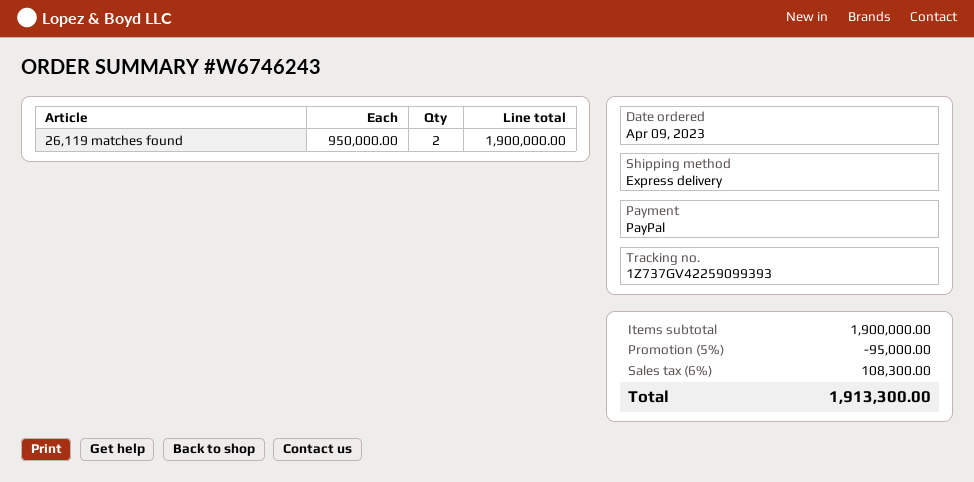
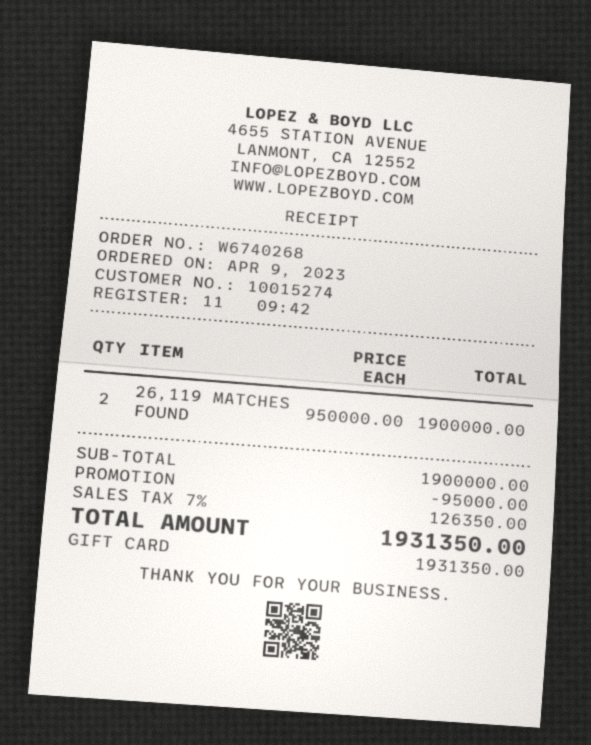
order number: W6746243 -> W6740268
payment method: PayPal -> gift card
tax: 6% = 108300.00 -> 7% = 126350.00
total: 1913300.00 -> 1931350.00

